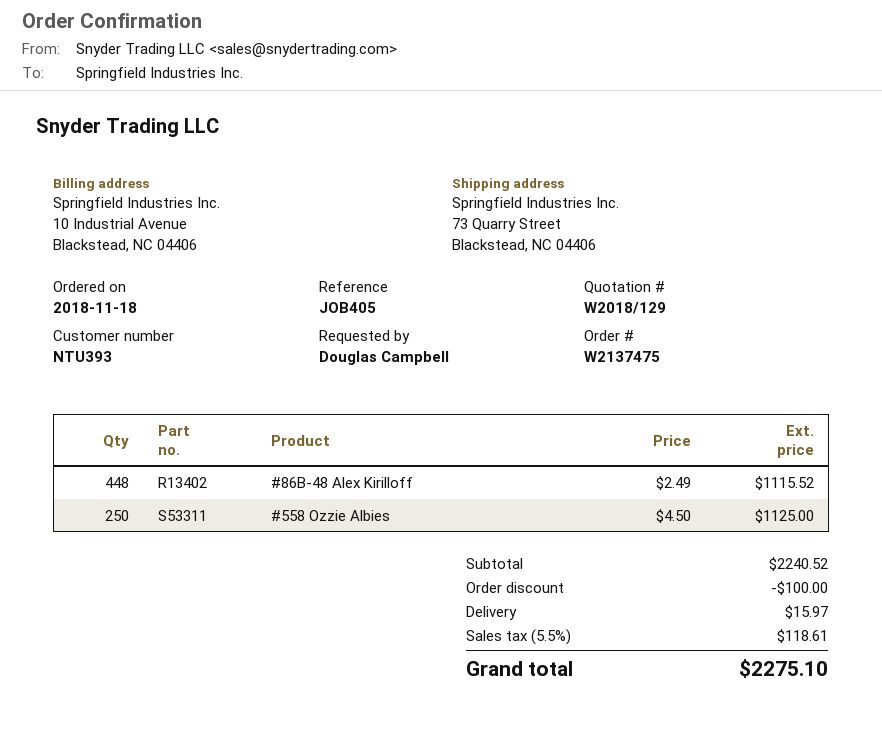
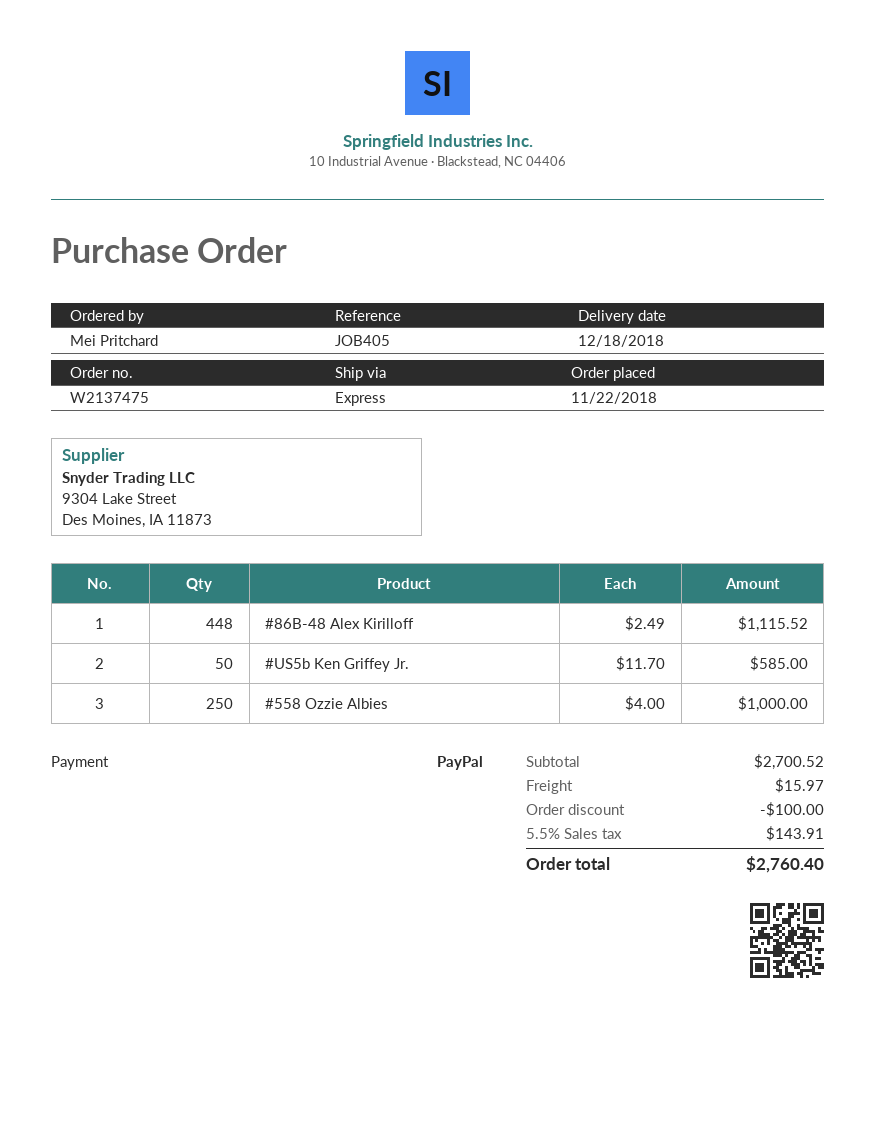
order date: 2018-11-18 -> 2018-11-22
ordered by: Douglas Campbell -> Mei Pritchard
#558 Ozzie Albies: 250 x 4.50 = 1125.00 -> 250 x 4.00 = 1000.00
#US5b Ken Griffey Jr.: none -> 50 x 11.70 = 585.00
subtotal: 2240.52 -> 2700.52
tax: 5.5% = 118.61 -> 5.5% = 143.91
total: 2275.10 -> 2760.40

